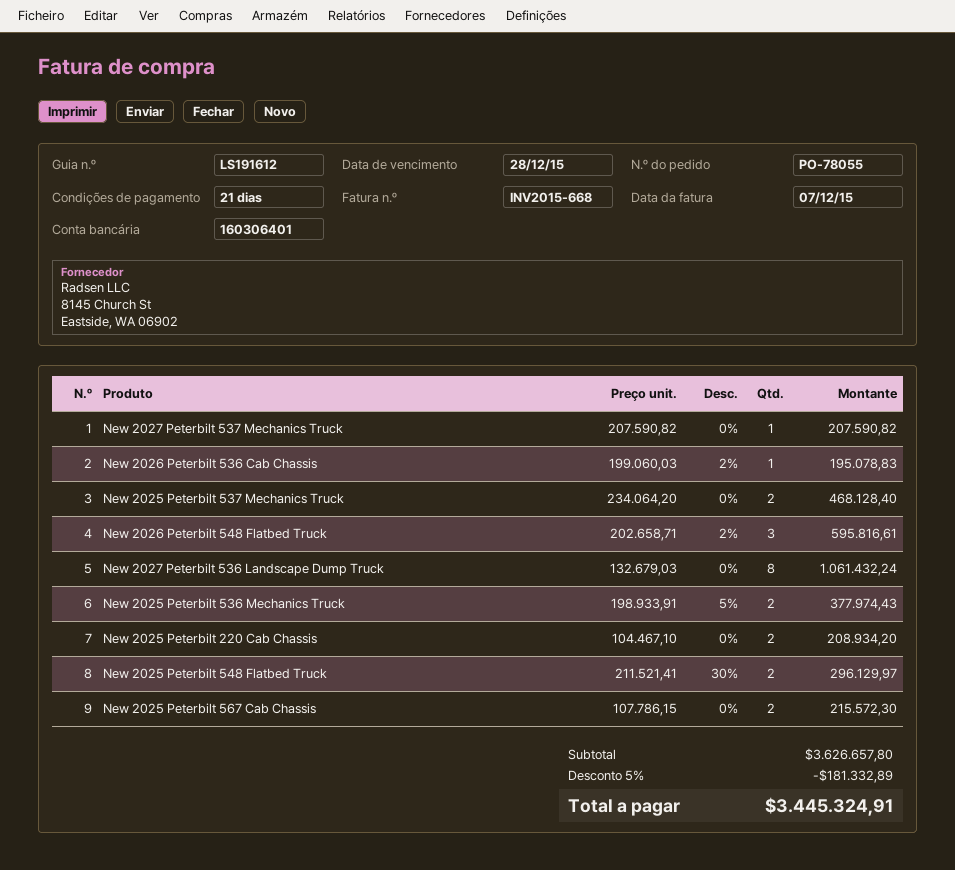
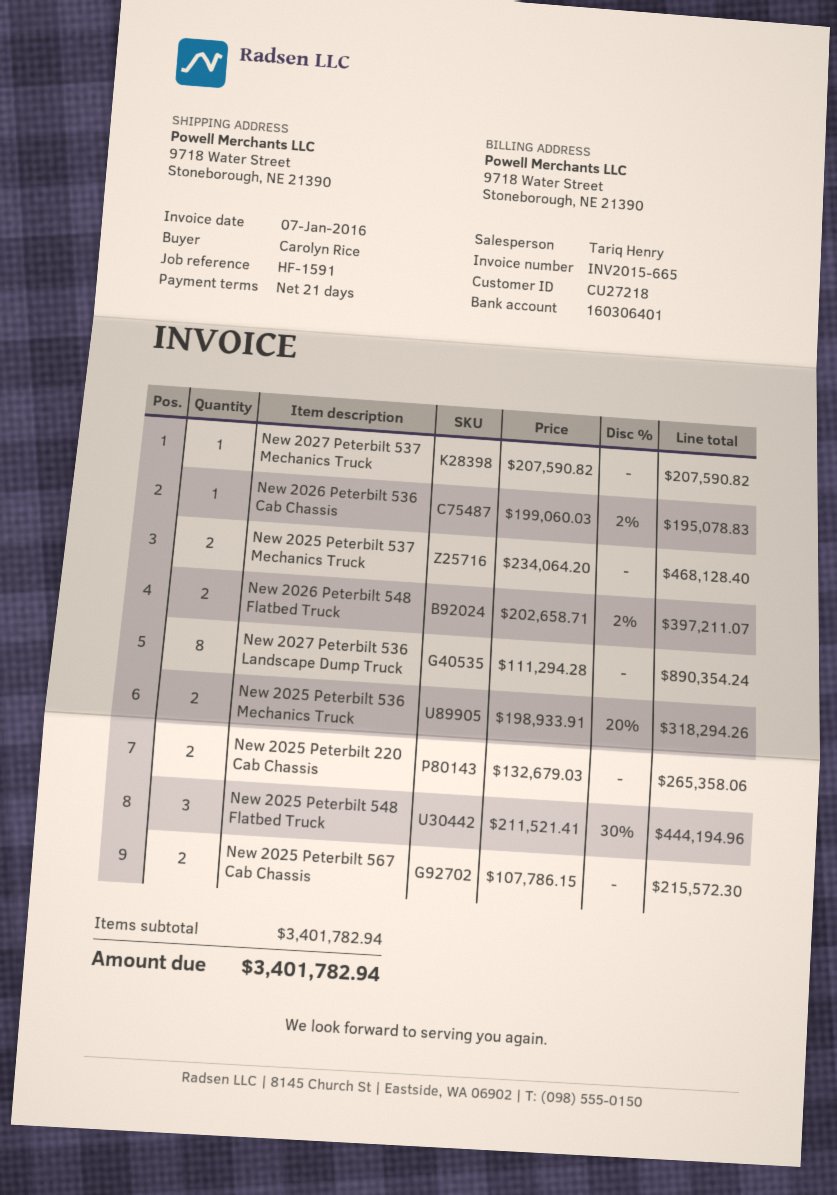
invoice number: INV2015-668 -> INV2015-665
invoice date: 2015-12-07 -> 2016-01-07
New 2026 Peterbilt 548 Flatbed Truck: 3 x 202658.71 - 2% = 595816.61 -> 2 x 202658.71 - 2% = 397211.07
New 2027 Peterbilt 536 Landscape Dump Truck: 8 x 132679.03 = 1061432.24 -> 8 x 111294.28 = 890354.24
New 2025 Peterbilt 536 Mechanics Truck: 2 x 198933.91 - 5% = 377974.43 -> 2 x 198933.91 - 20% = 318294.26
New 2025 Peterbilt 220 Cab Chassis: 2 x 104467.10 = 208934.20 -> 2 x 132679.03 = 265358.06
New 2025 Peterbilt 548 Flatbed Truck: 2 x 211521.41 - 30% = 296129.97 -> 3 x 211521.41 - 30% = 444194.96
subtotal: 3626657.80 -> 3401782.94
discount: 5% = 181332.89 -> none
total: 3445324.91 -> 3401782.94

